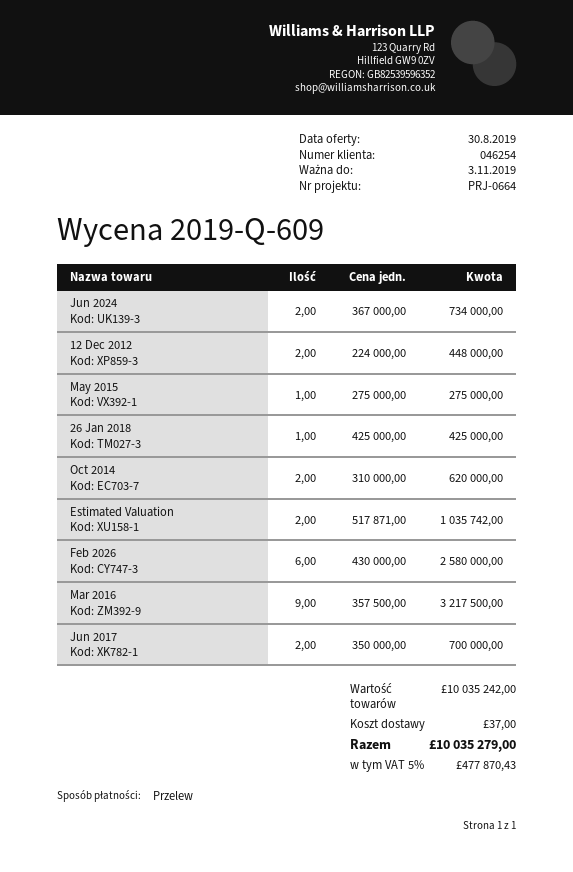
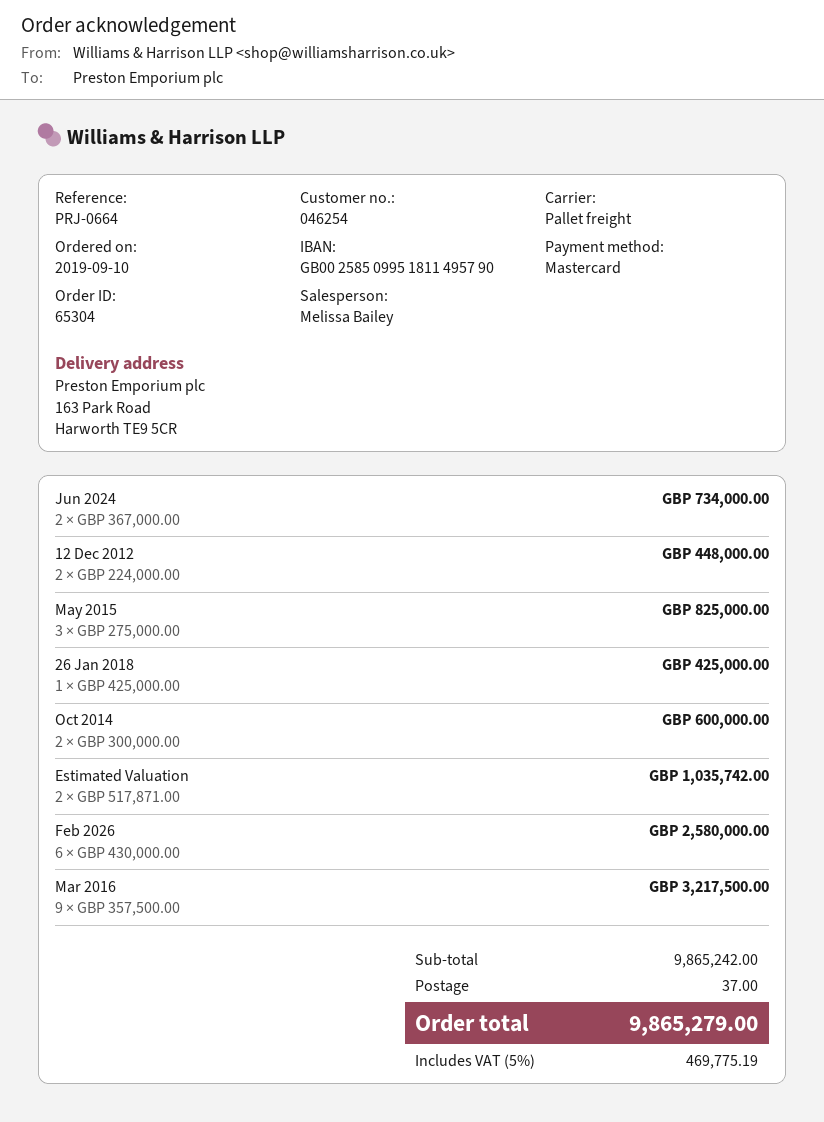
payment method: bank transfer -> Mastercard
May 2015: 1 x 275000.00 = 275000.00 -> 3 x 275000.00 = 825000.00
Oct 2014: 2 x 310000.00 = 620000.00 -> 2 x 300000.00 = 600000.00
Jun 2017: 2 x 350000.00 = 700000.00 -> none
subtotal: 10035242.00 -> 9865242.00
tax: 5% = 477870.43 -> 5% = 469775.19
total: 10035279.00 -> 9865279.00

